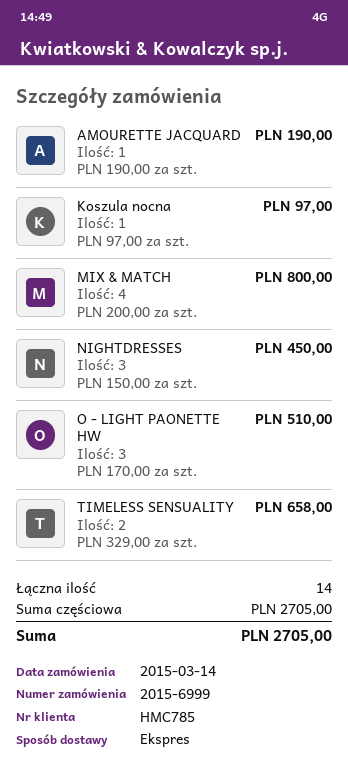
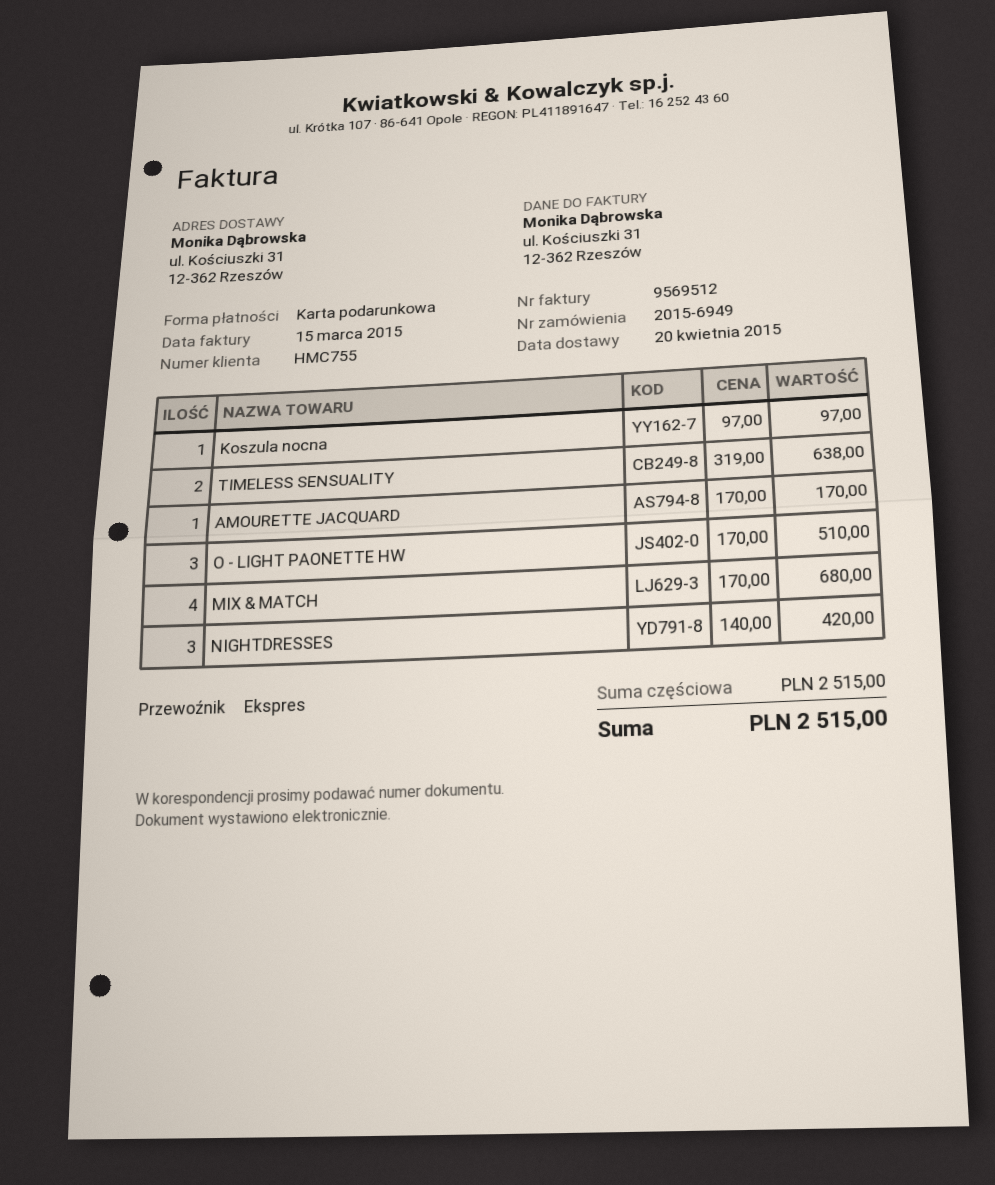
order number: 2015-6999 -> 2015-6949
customer number: HMC785 -> HMC755
AMOURETTE JACQUARD: 1 x 190.00 = 190.00 -> 1 x 170.00 = 170.00
MIX & MATCH: 4 x 200.00 = 800.00 -> 4 x 170.00 = 680.00
NIGHTDRESSES: 3 x 150.00 = 450.00 -> 3 x 140.00 = 420.00
TIMELESS SENSUALITY: 2 x 329.00 = 658.00 -> 2 x 319.00 = 638.00
subtotal: 2705.00 -> 2515.00
total: 2705.00 -> 2515.00

